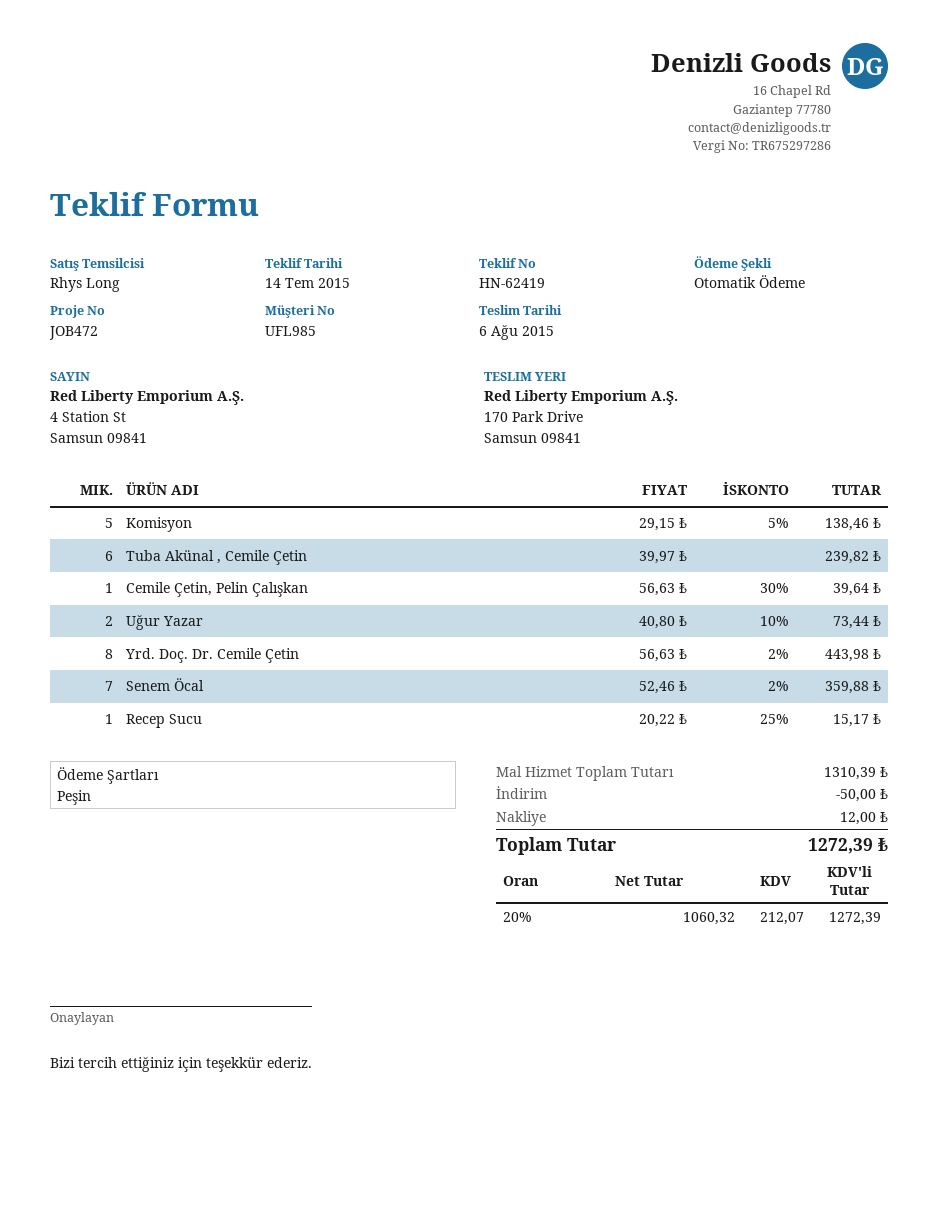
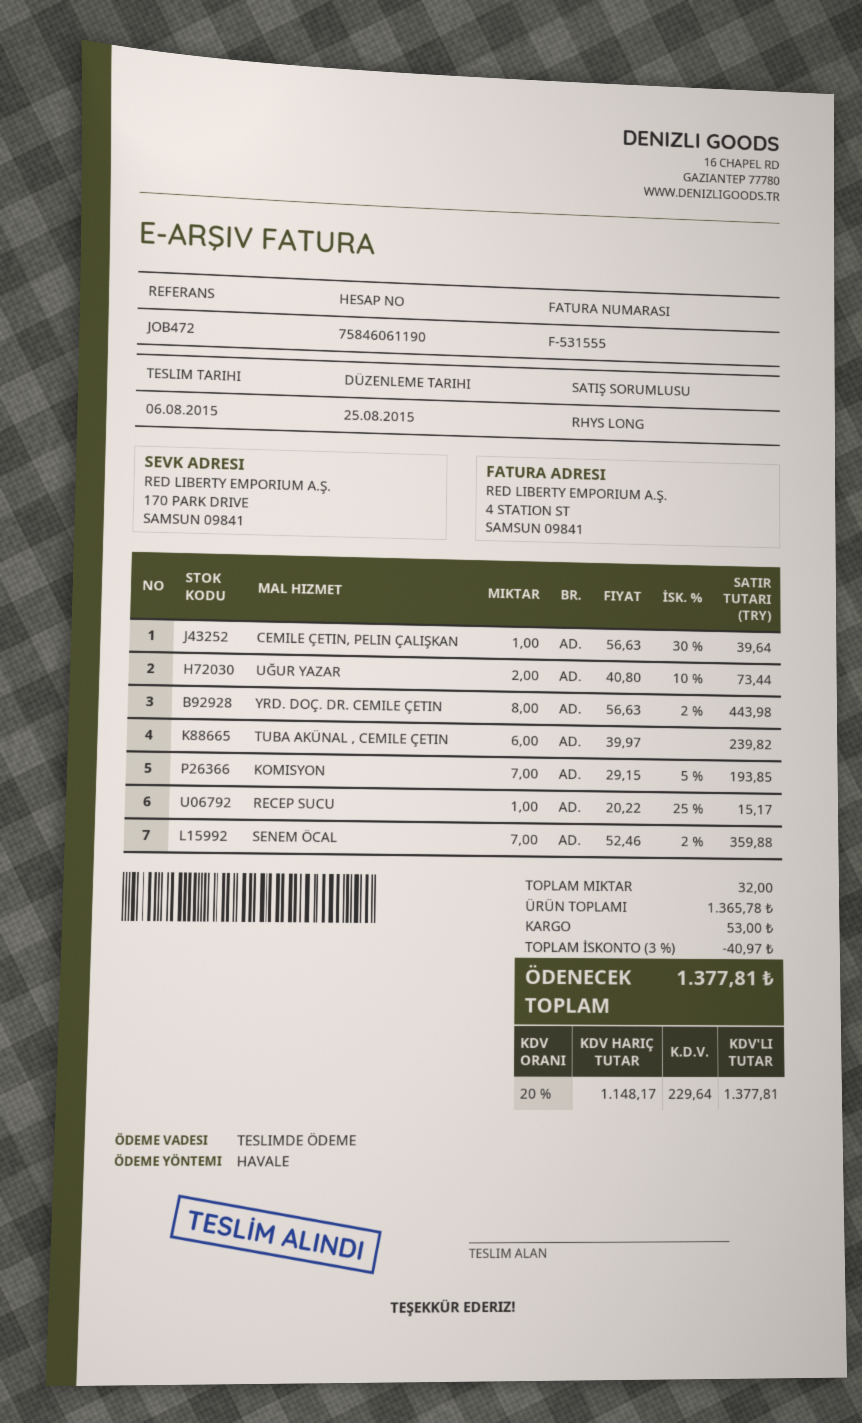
payment method: direct debit -> bank transfer
Komisyon: 5 x 29.15 - 5% = 138.46 -> 7 x 29.15 - 5% = 193.85
subtotal: 1310.39 -> 1365.78
discount: 50.00 -> 40.97
shipping: 12.00 -> 53.00
net: 1060.32 -> 1148.17
tax: 20% = 212.07 -> 20% = 229.64
total: 1272.39 -> 1377.81

